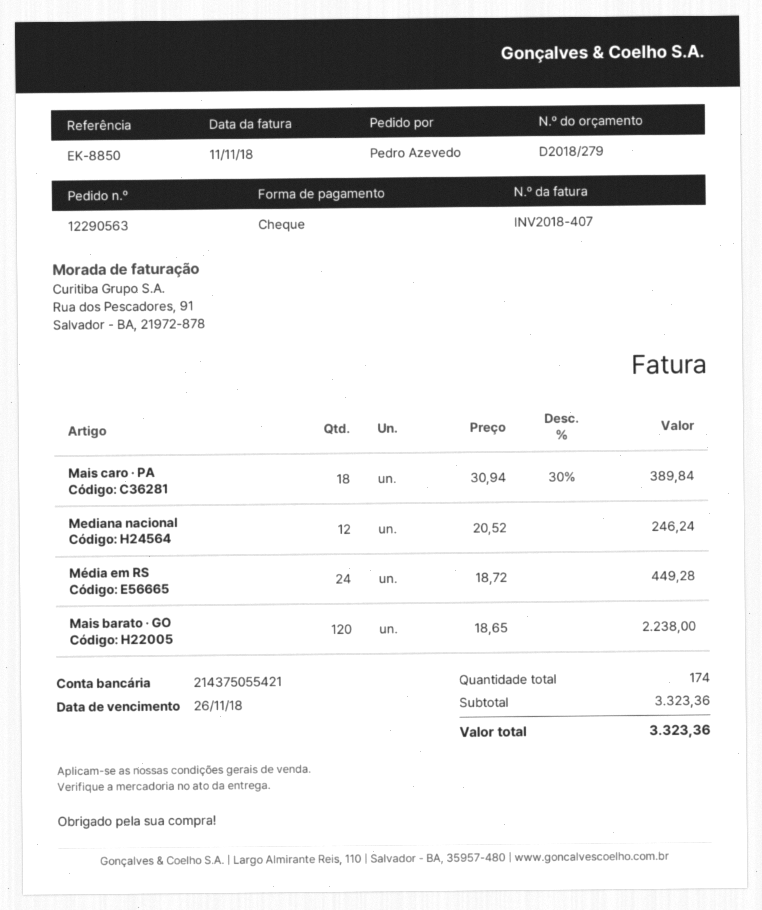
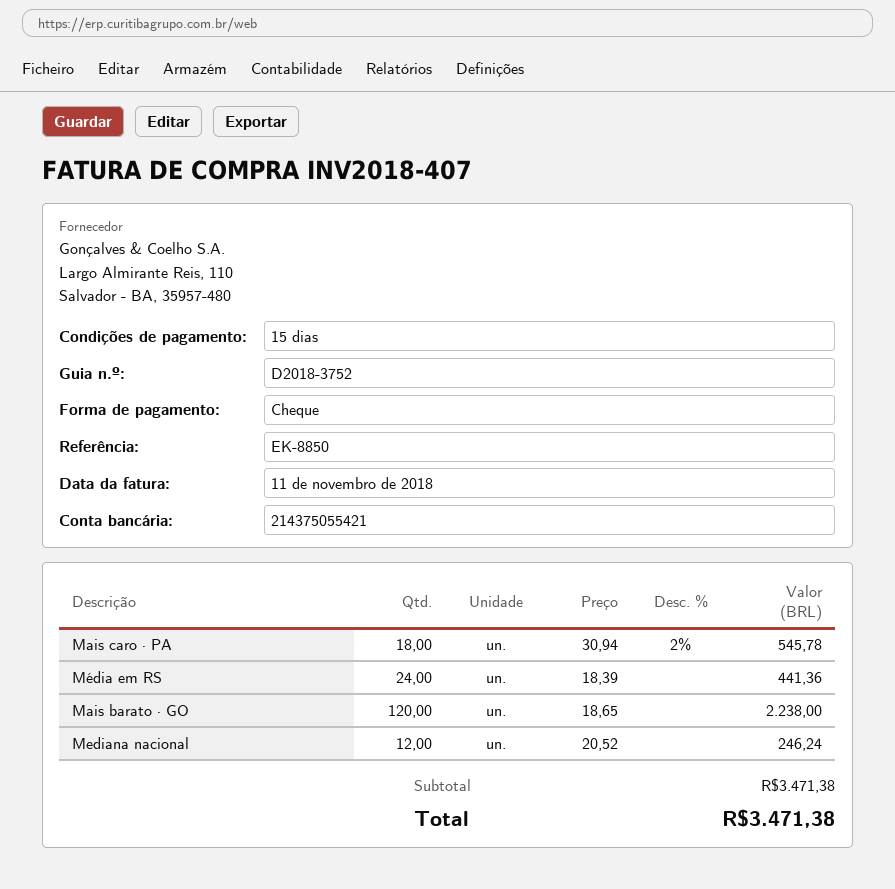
Mais caro · PA: 18 x 30.94 - 30% = 389.84 -> 18 x 30.94 - 2% = 545.78
Média em RS: 24 x 18.72 = 449.28 -> 24 x 18.39 = 441.36
subtotal: 3323.36 -> 3471.38
total: 3323.36 -> 3471.38

